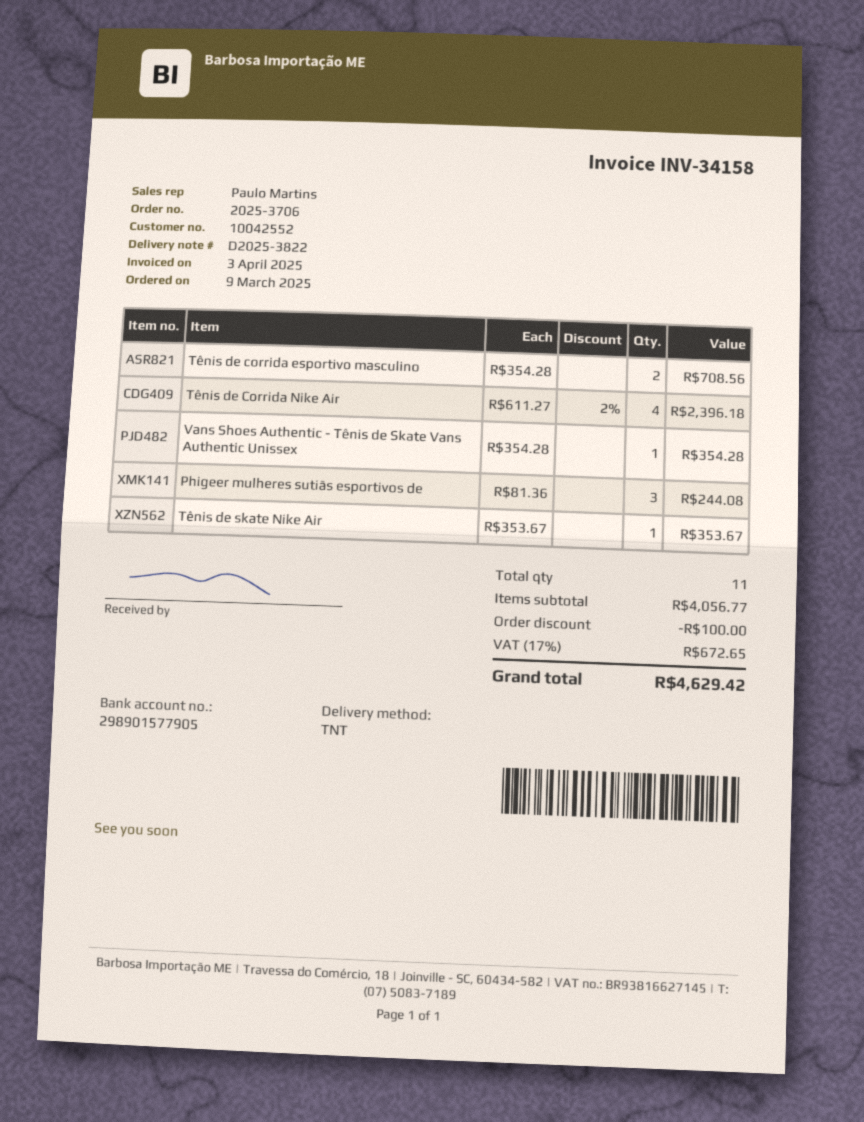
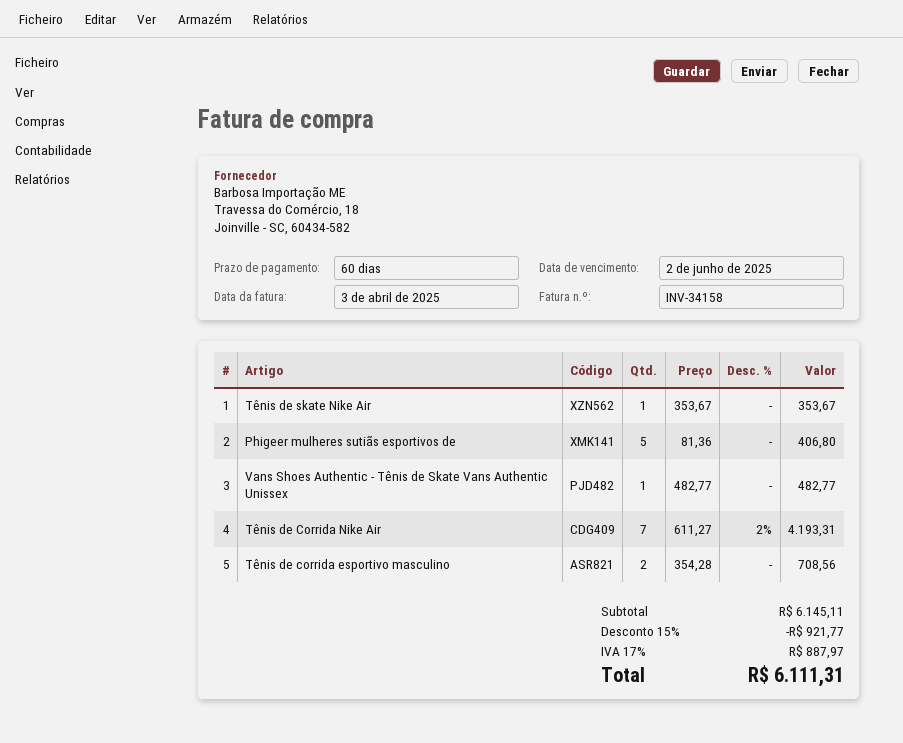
Tênis de Corrida Nike Air: 4 x 611.27 - 2% = 2396.18 -> 7 x 611.27 - 2% = 4193.31
Vans Shoes Authentic - Tênis de Skate Vans Authentic Unissex: 1 x 354.28 = 354.28 -> 1 x 482.77 = 482.77
Phigeer mulheres sutiãs esportivos de: 3 x 81.36 = 244.08 -> 5 x 81.36 = 406.80
subtotal: 4056.77 -> 6145.11
discount: 100.00 -> 921.77
tax: 17% = 672.65 -> 17% = 887.97
total: 4629.42 -> 6111.31

